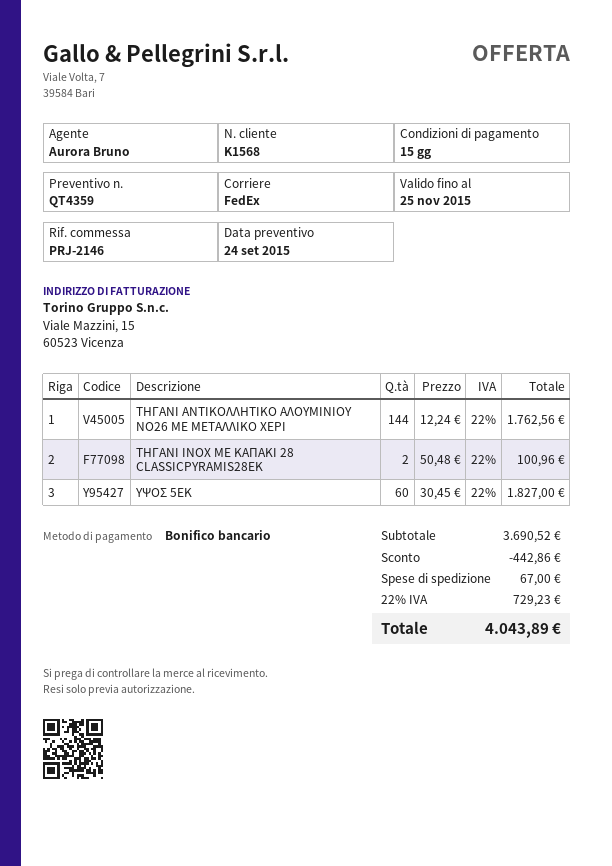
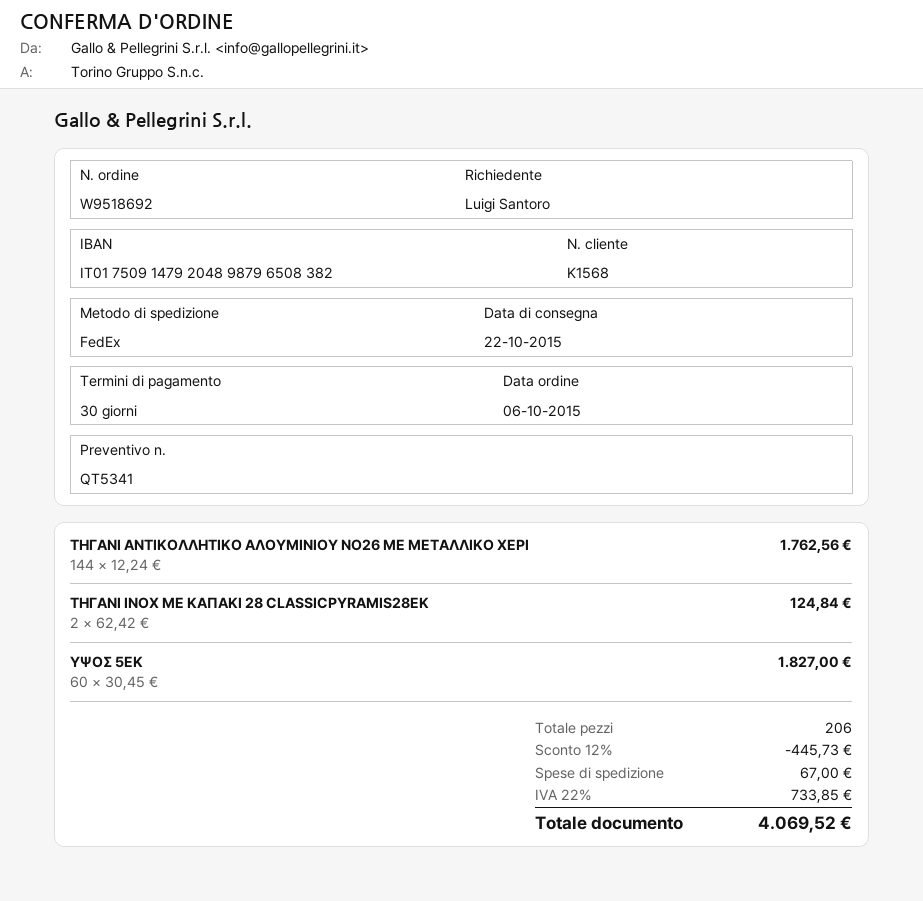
quote number: QT4359 -> QT5341
payment terms: 15 days -> 30 days
ΤΗΓΑΝΙ ΙΝΟΧ ΜΕ ΚΑΠΑΚΙ 28 CLASSICPYRAMIS28EK: 2 x 50.48 = 100.96 -> 2 x 62.42 = 124.84
discount: 442.86 -> 445.73
tax: 22% = 729.23 -> 22% = 733.85
total: 4043.89 -> 4069.52

